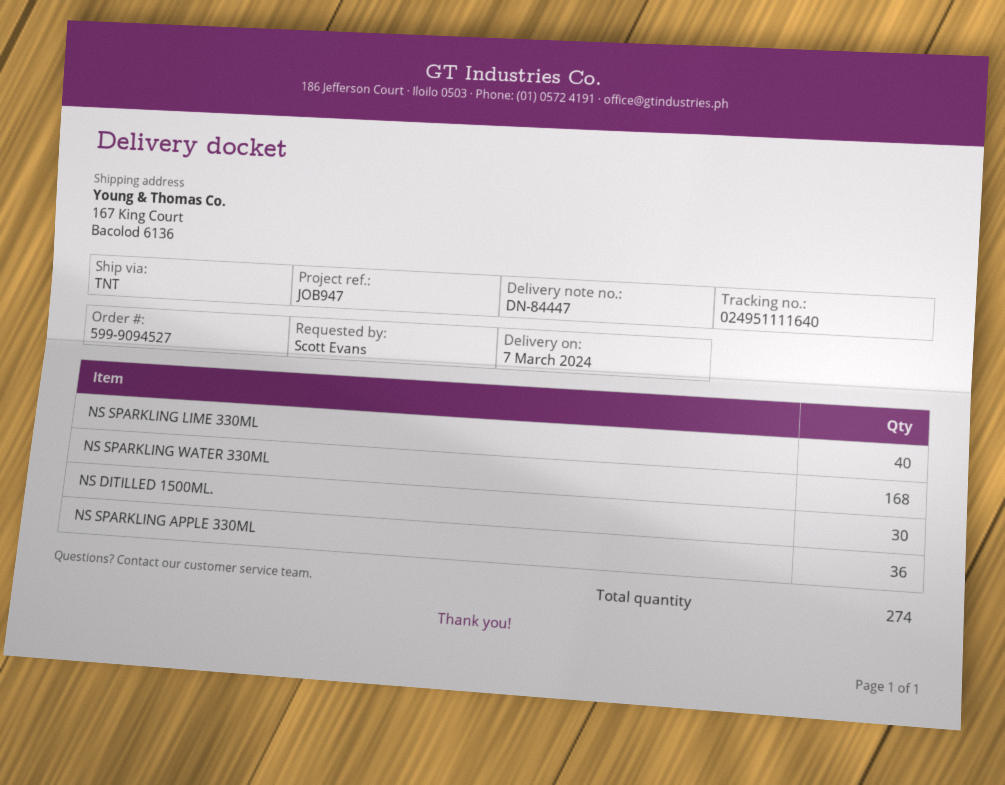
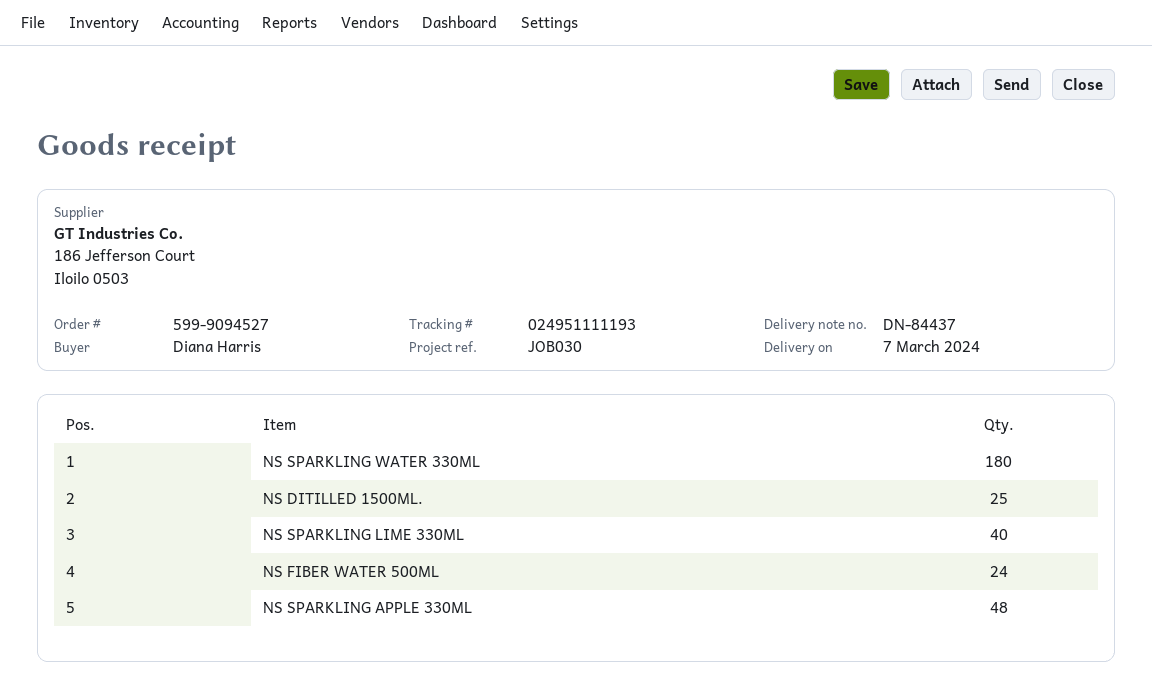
delivery note number: DN-84447 -> DN-84437
reference: JOB947 -> JOB030
ordered by: Scott Evans -> Diana Harris
tracking number: 024951111640 -> 024951111193
NS SPARKLING WATER 330ML: 168 -> 180
NS DITILLED 1500ML.: 30 -> 25
NS SPARKLING APPLE 330ML: 36 -> 48
NS FIBER WATER 500ML: none -> 24

